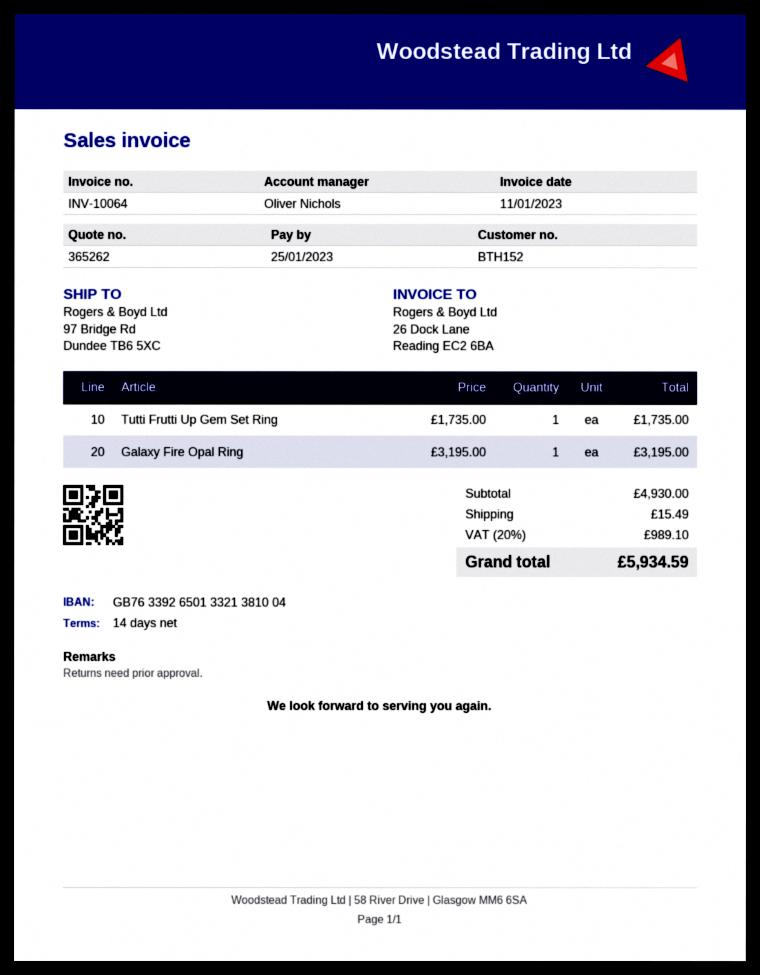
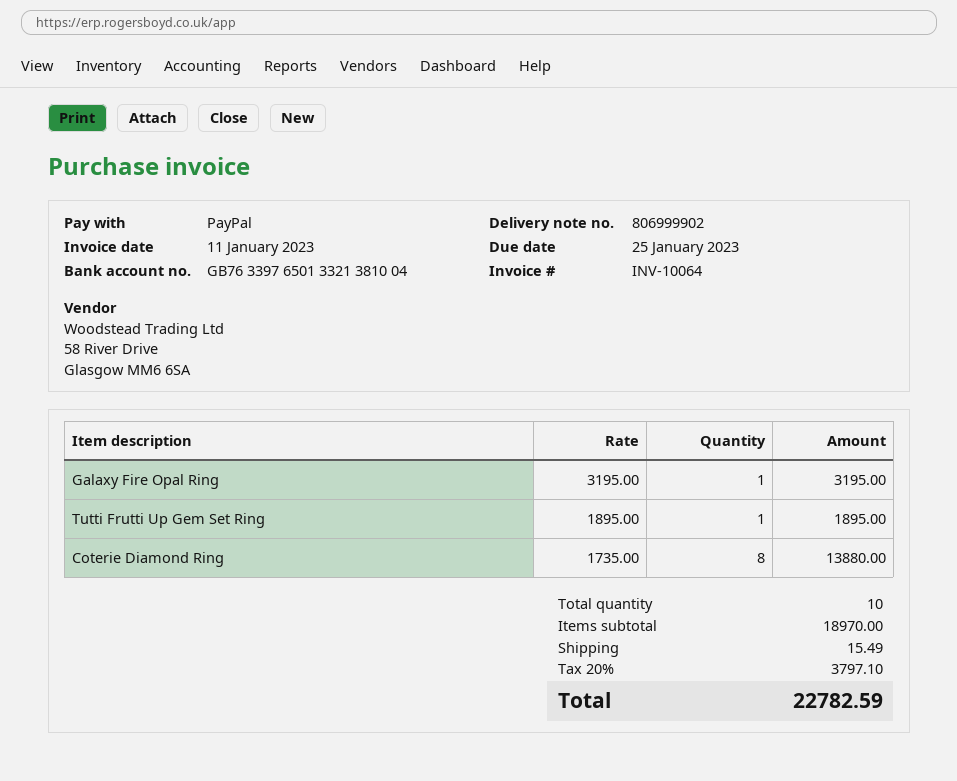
bank account: GB76339265013321381004 -> GB76339765013321381004
Tutti Frutti Up Gem Set Ring: 1 x 1735.00 = 1735.00 -> 1 x 1895.00 = 1895.00
Coterie Diamond Ring: none -> 8 x 1735.00 = 13880.00
subtotal: 4930.00 -> 18970.00
tax: 20% = 989.10 -> 20% = 3797.10
total: 5934.59 -> 22782.59

